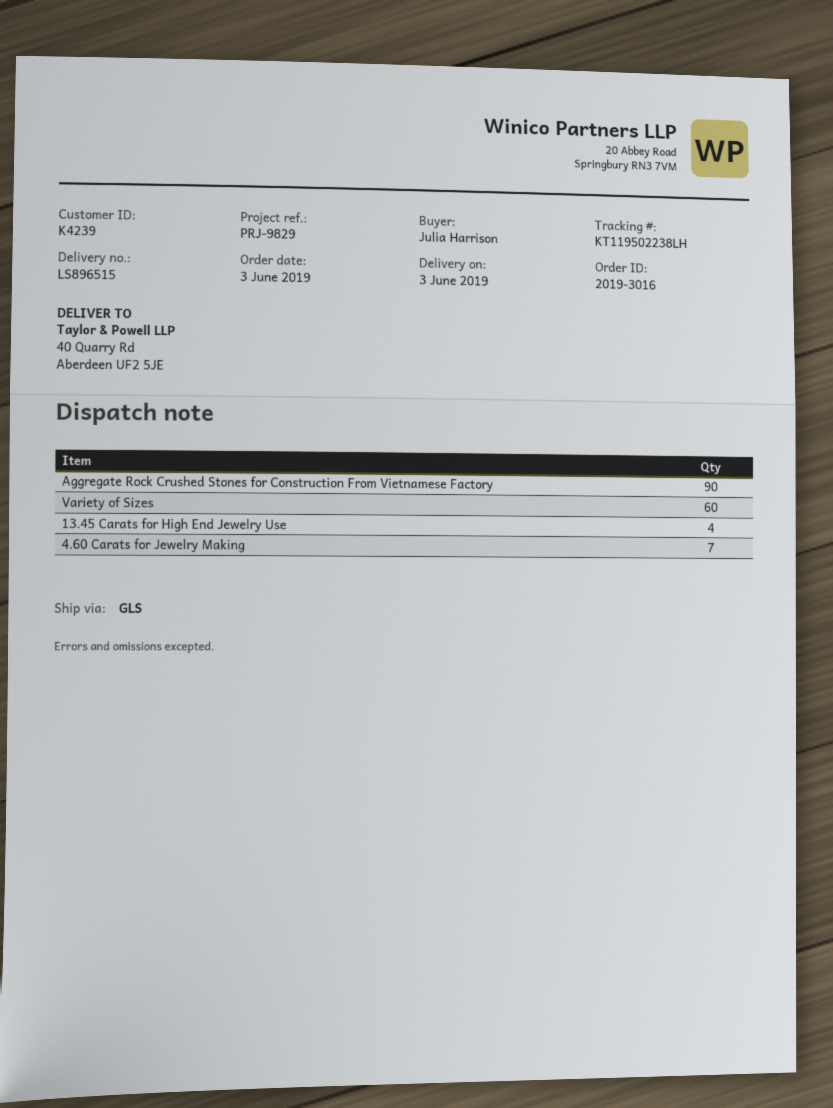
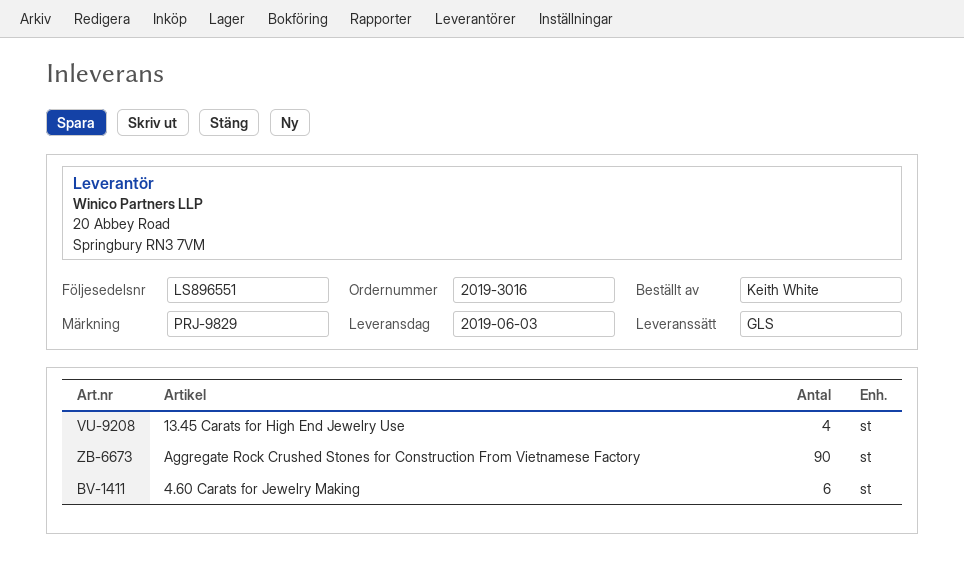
delivery note number: LS896515 -> LS896551
ordered by: Julia Harrison -> Keith White
Variety of Sizes: 60 -> none
4.60 Carats for Jewelry Making: 7 -> 6

